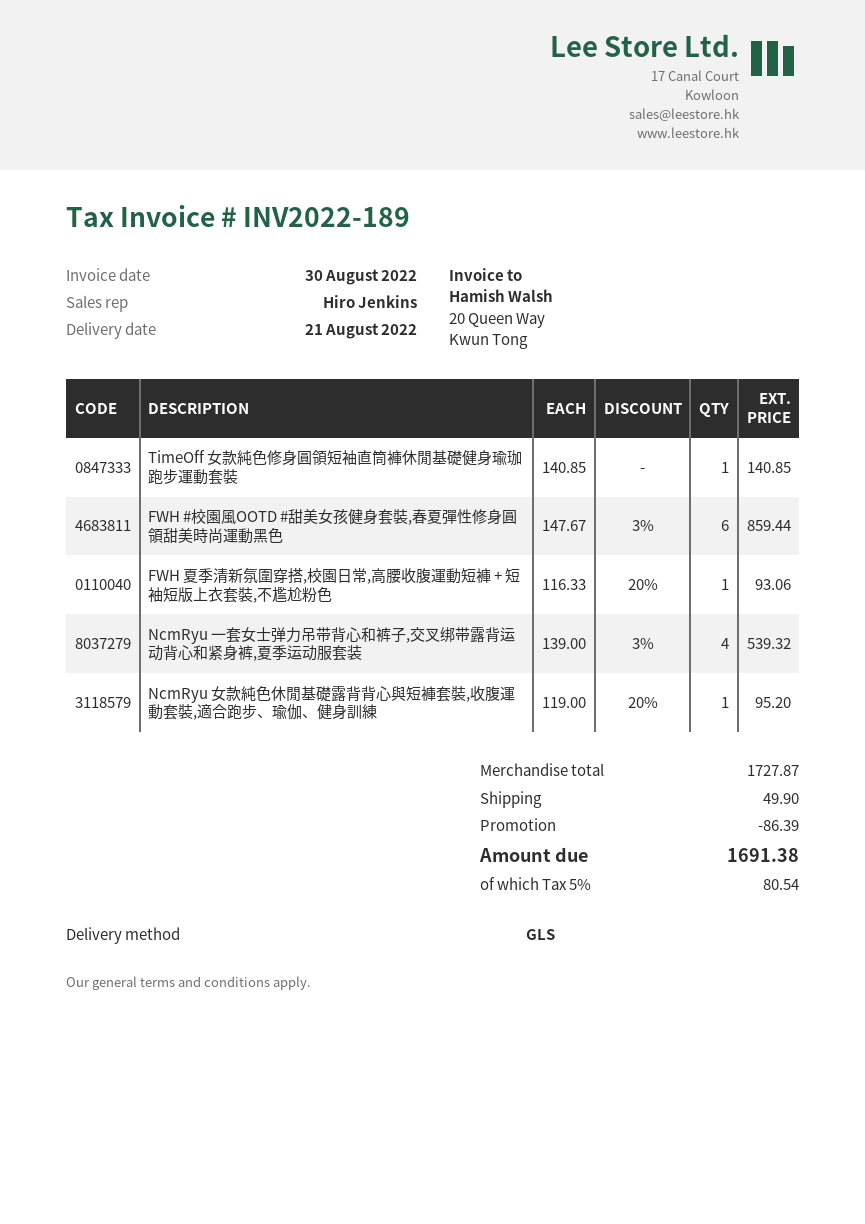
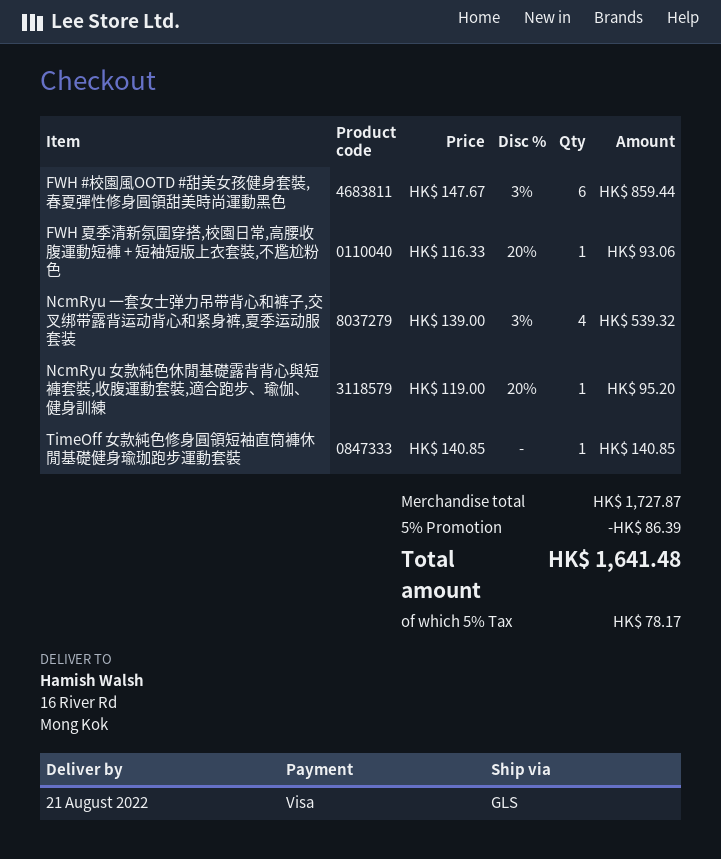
shipping: 49.90 -> none
tax: 5% = 80.54 -> 5% = 78.17
total: 1691.38 -> 1641.48

